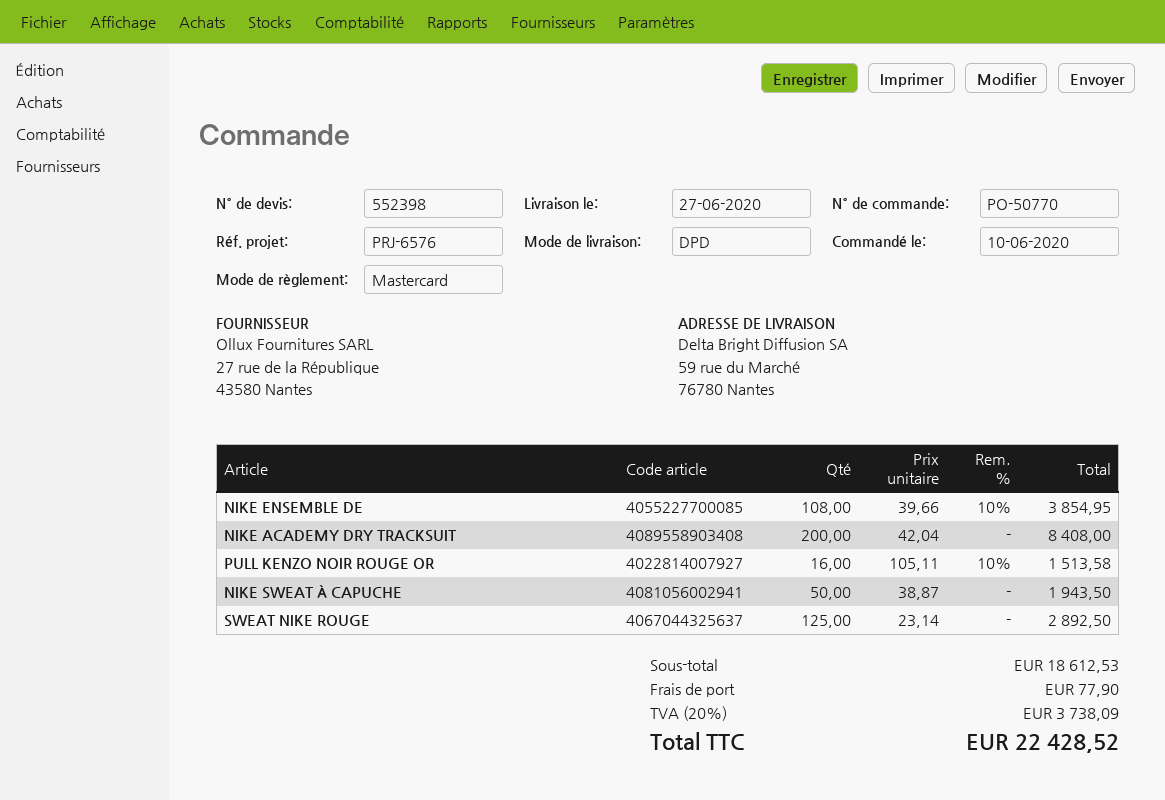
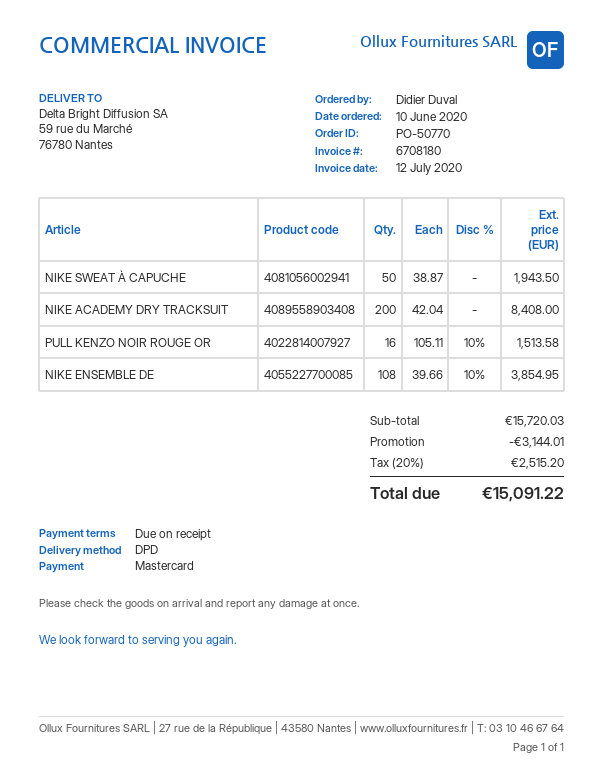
SWEAT NIKE ROUGE: 125 x 23.14 = 2892.50 -> none
subtotal: 18612.53 -> 15720.03
discount: none -> 3144.01
shipping: 77.90 -> none
tax: 20% = 3738.09 -> 20% = 2515.20
total: 22428.52 -> 15091.22

